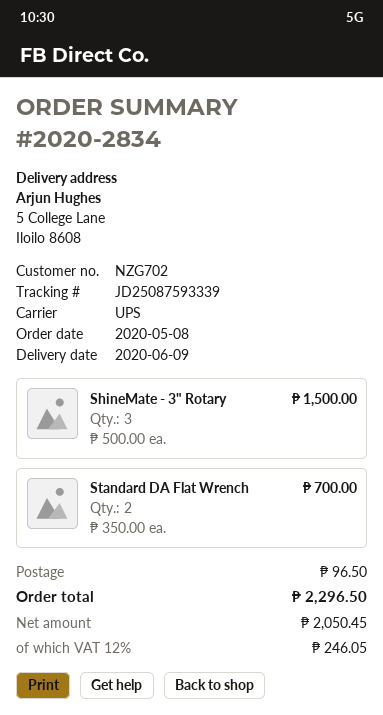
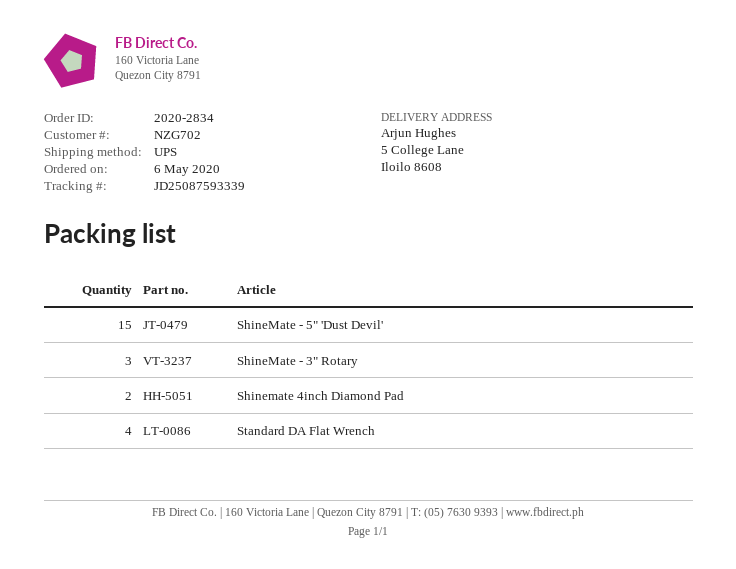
order date: 2020-05-08 -> 2020-05-06
Standard DA Flat Wrench: 2 -> 4
ShineMate - 5" 'Dust Devil': none -> 15
Shinemate 4inch Diamond Pad: none -> 2

